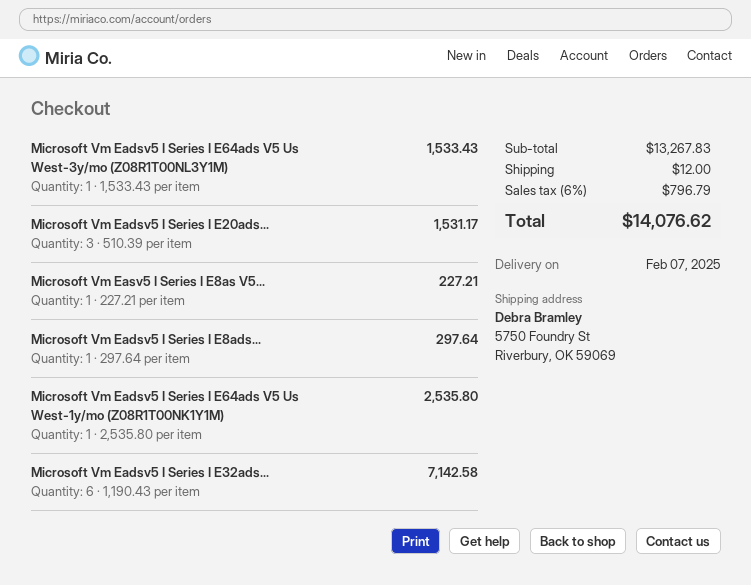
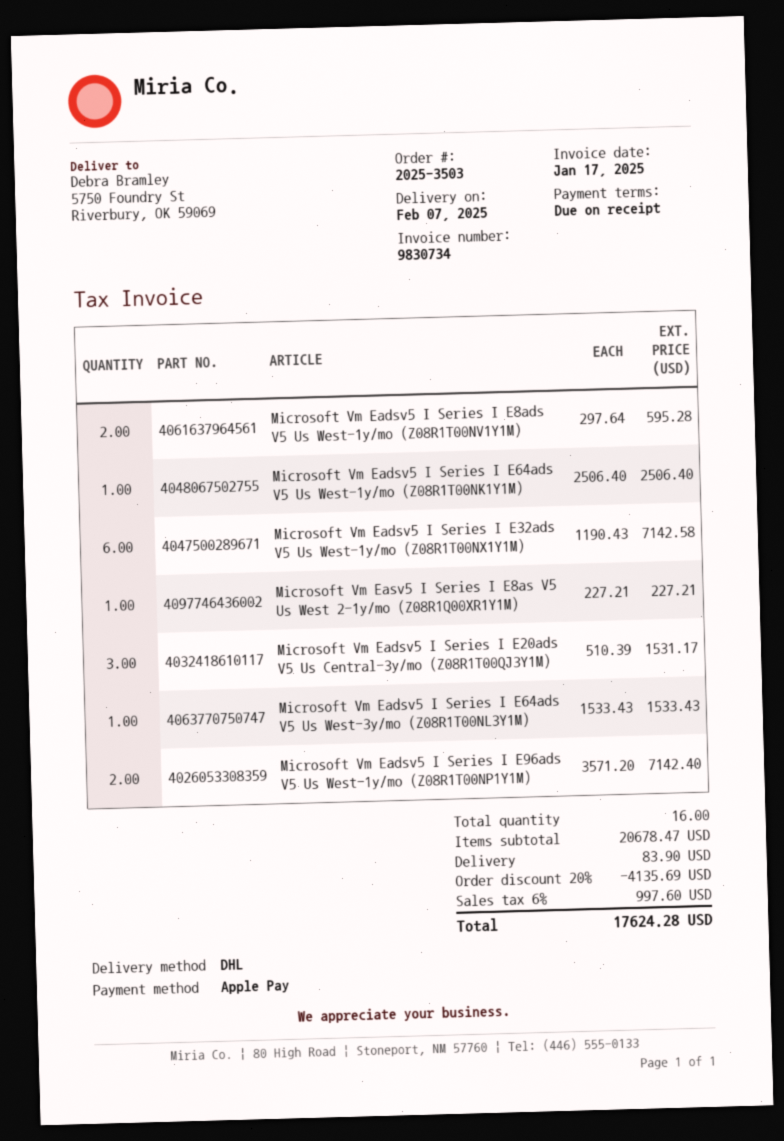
Microsoft Vm Eadsv5 I Series I E8ads...: 1 x 297.64 = 297.64 -> 2 x 297.64 = 595.28
Microsoft Vm Eadsv5 I Series I E64ads V5 Us West-1y/mo (Z08R1T00NK1Y1M): 1 x 2535.80 = 2535.80 -> 1 x 2506.40 = 2506.40
Microsoft Vm Eadsv5 I Series I E96ads V5 Us West-1y/mo (Z08R1T00NP1Y1M): none -> 2 x 3571.20 = 7142.40
subtotal: 13267.83 -> 20678.47
discount: none -> 20% = 4135.69
shipping: 12.00 -> 83.90
tax: 6% = 796.79 -> 6% = 997.60
total: 14076.62 -> 17624.28

